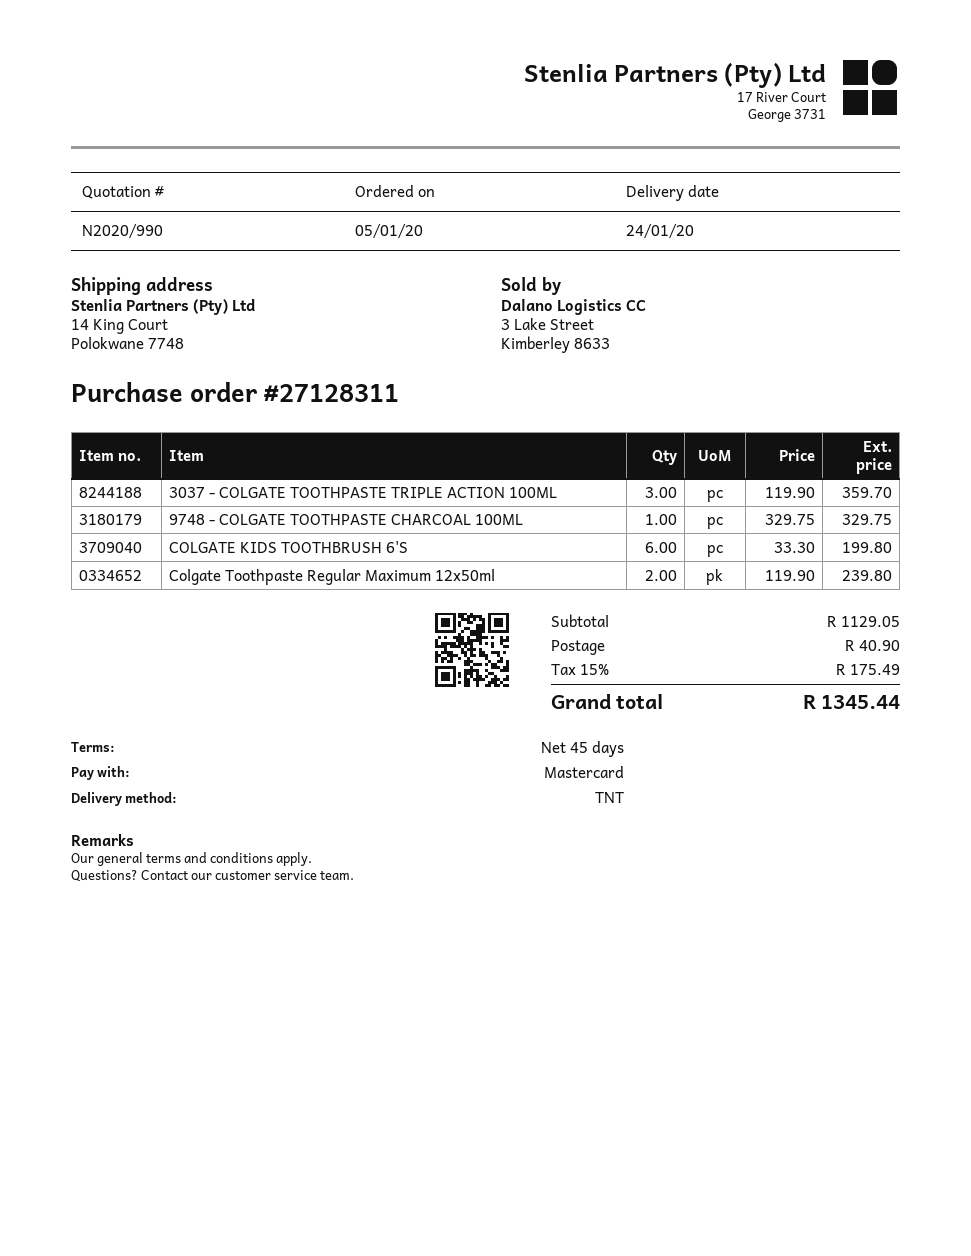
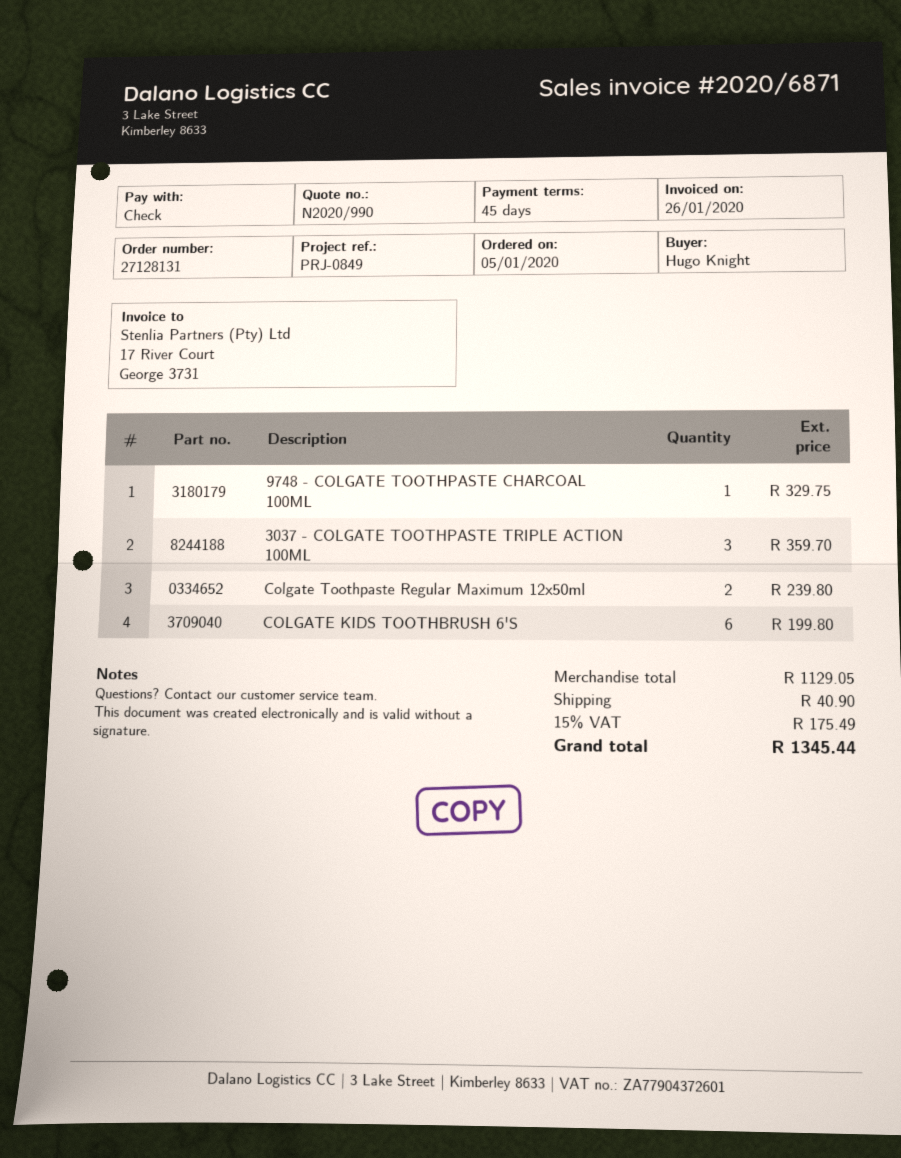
order number: 27128311 -> 27128131
payment method: Mastercard -> cheque

